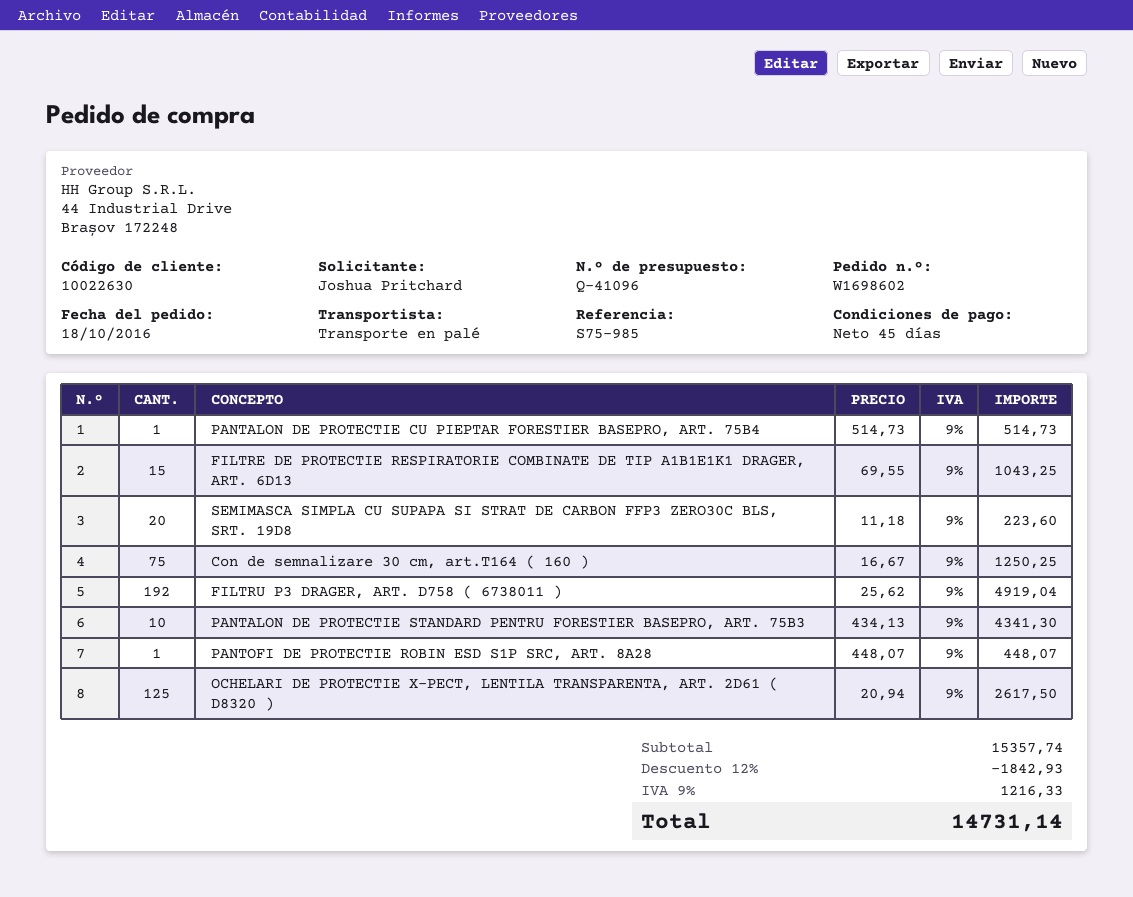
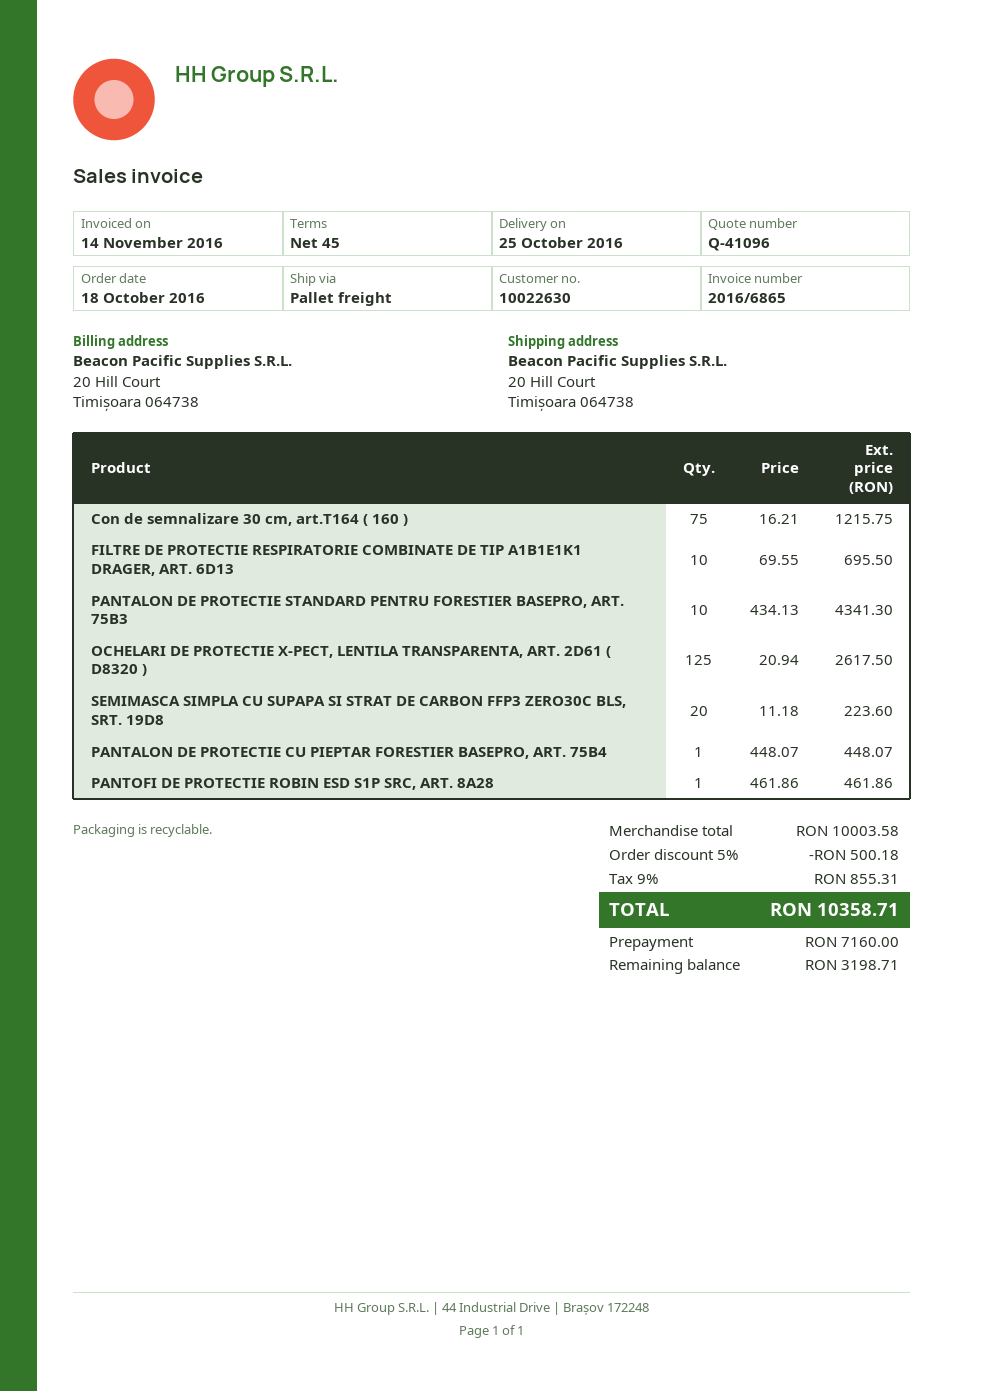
PANTALON DE PROTECTIE CU PIEPTAR FORESTIER BASEPRO, ART. 75B4: 1 x 514.73 = 514.73 -> 1 x 448.07 = 448.07
FILTRE DE PROTECTIE RESPIRATORIE COMBINATE DE TIP A1B1E1K1 DRAGER, ART. 6D13: 15 x 69.55 = 1043.25 -> 10 x 69.55 = 695.50
Con de semnalizare 30 cm, art.T164 ( 160 ): 75 x 16.67 = 1250.25 -> 75 x 16.21 = 1215.75
FILTRU P3 DRAGER, ART. D758 ( 6738011 ): 192 x 25.62 = 4919.04 -> none
PANTOFI DE PROTECTIE ROBIN ESD S1P SRC, ART. 8A28: 1 x 448.07 = 448.07 -> 1 x 461.86 = 461.86
subtotal: 15357.74 -> 10003.58
discount: 12% = 1842.93 -> 5% = 500.18
tax: 9% = 1216.33 -> 9% = 855.31
total: 14731.14 -> 10358.71

